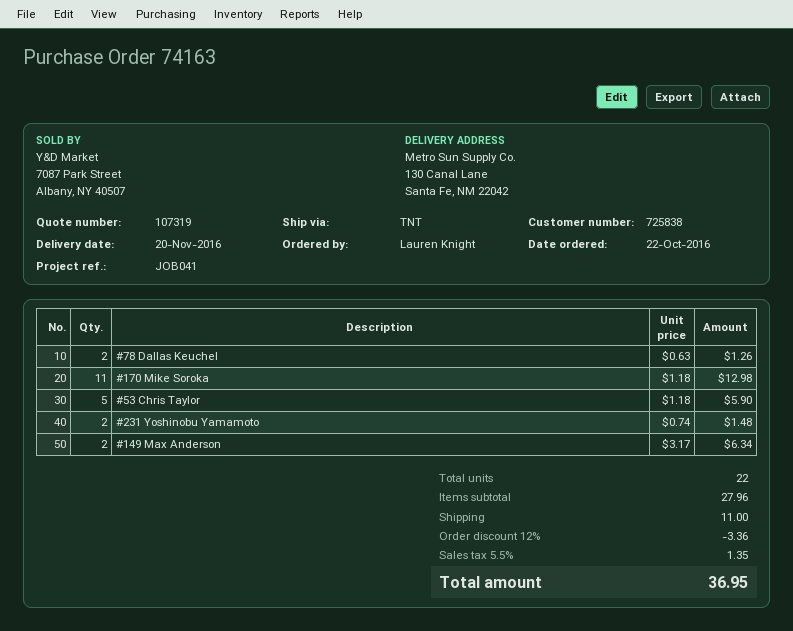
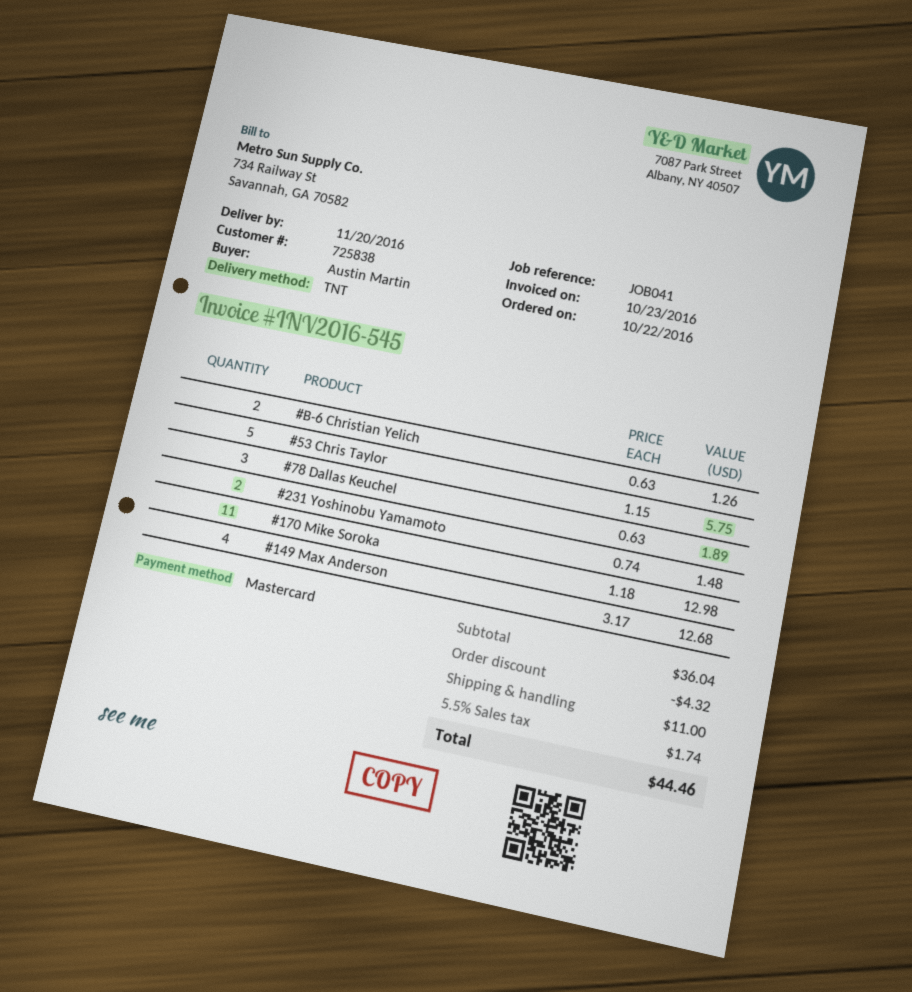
ordered by: Lauren Knight -> Austin Martin
#78 Dallas Keuchel: 2 x 0.63 = 1.26 -> 3 x 0.63 = 1.89
#53 Chris Taylor: 5 x 1.18 = 5.90 -> 5 x 1.15 = 5.75
#149 Max Anderson: 2 x 3.17 = 6.34 -> 4 x 3.17 = 12.68
#B-6 Christian Yelich: none -> 2 x 0.63 = 1.26
subtotal: 27.96 -> 36.04
discount: 3.36 -> 4.32
tax: 5.5% = 1.35 -> 5.5% = 1.74
total: 36.95 -> 44.46

